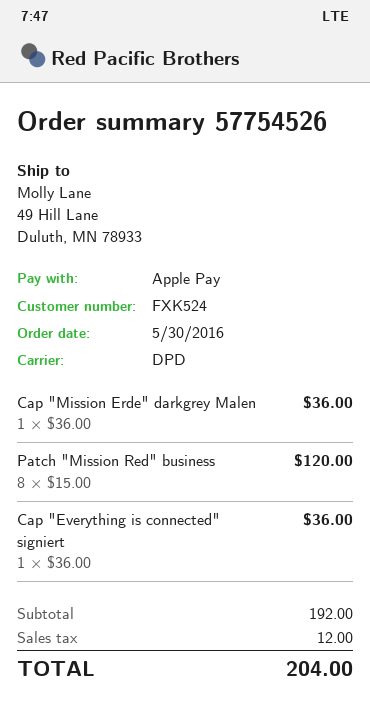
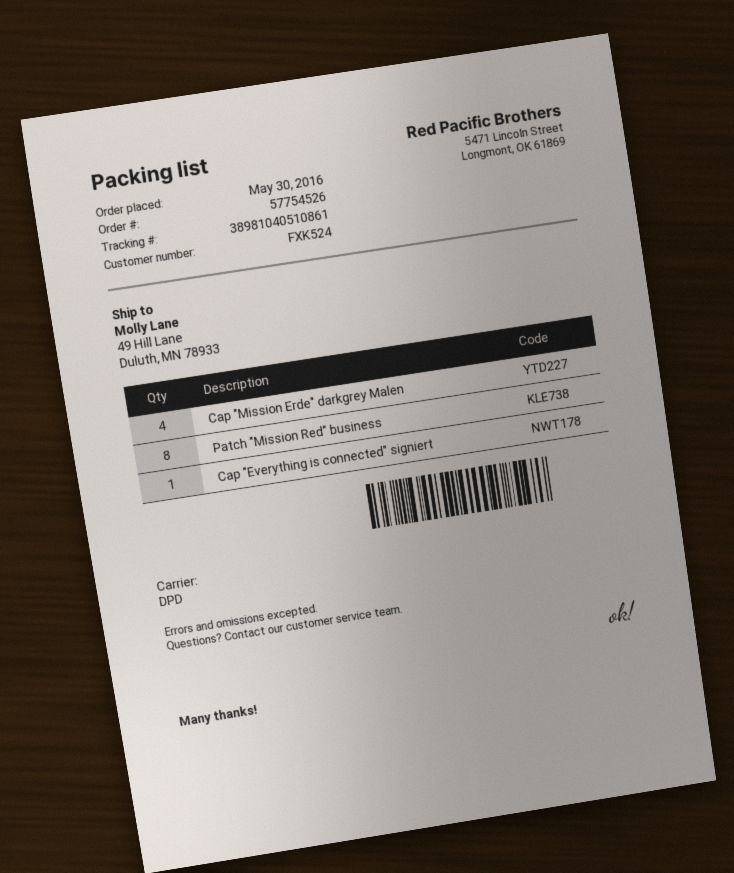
Cap "Mission Erde" darkgrey Malen: 1 -> 4

